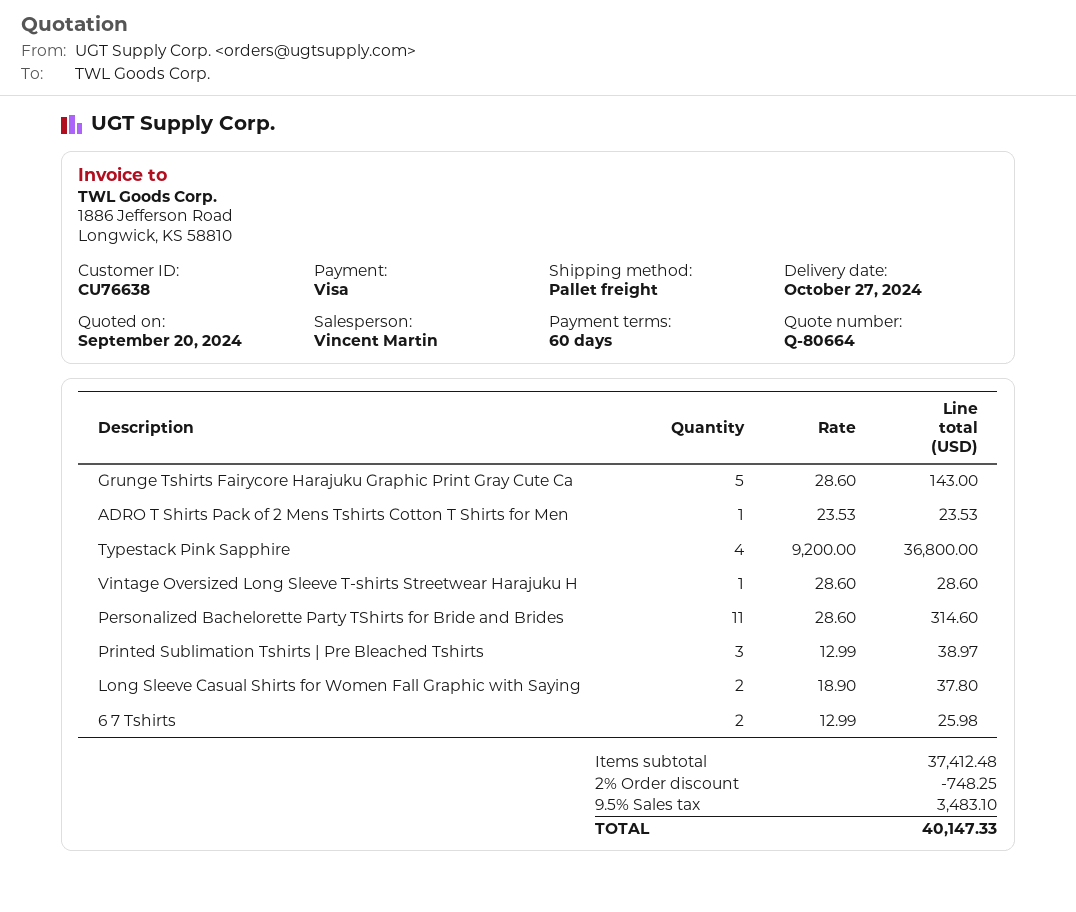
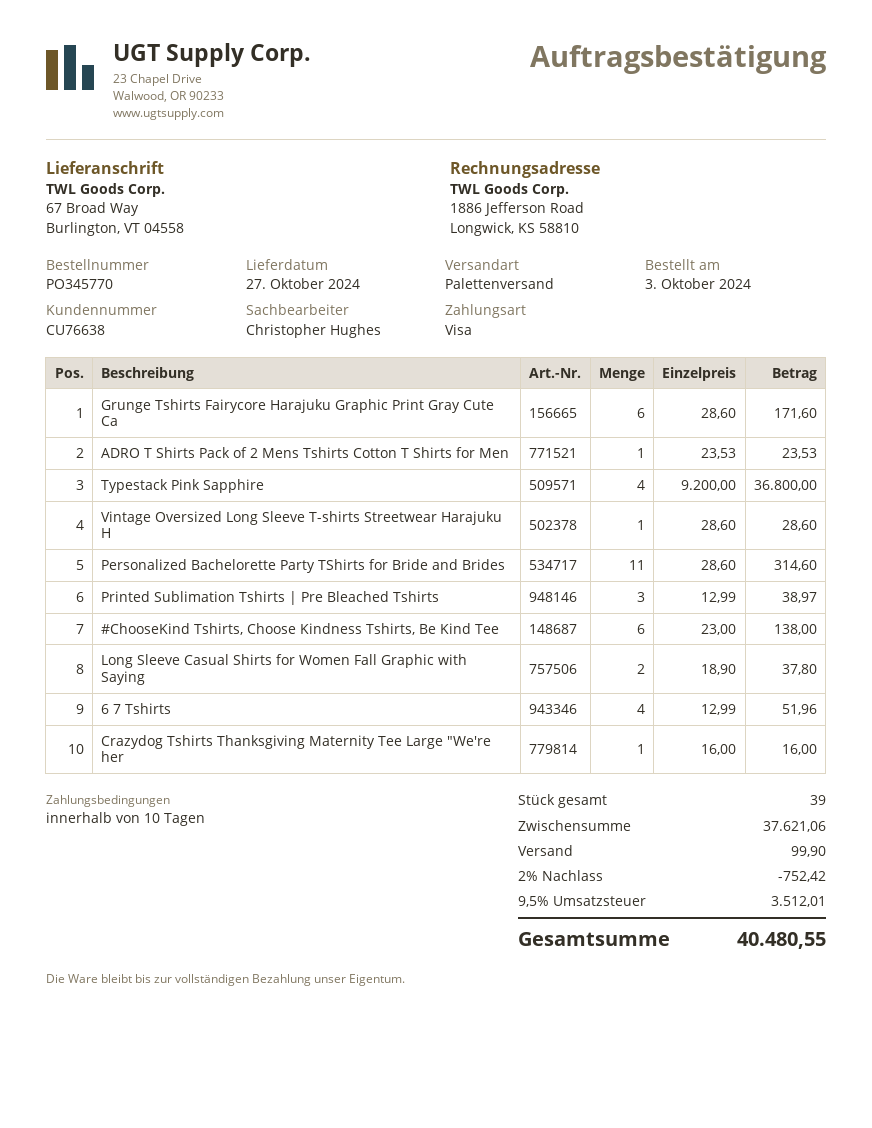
payment terms: 60 days -> 10 days
sales rep: Vincent Martin -> Christopher Hughes
Grunge Tshirts Fairycore Harajuku Graphic Print Gray Cute Ca: 5 x 28.60 = 143.00 -> 6 x 28.60 = 171.60
6 7 Tshirts: 2 x 12.99 = 25.98 -> 4 x 12.99 = 51.96
#ChooseKind Tshirts, Choose Kindness Tshirts, Be Kind Tee: none -> 6 x 23.00 = 138.00
Crazydog Tshirts Thanksgiving Maternity Tee Large "We're her: none -> 1 x 16.00 = 16.00
subtotal: 37412.48 -> 37621.06
discount: 2% = 748.25 -> 2% = 752.42
shipping: none -> 99.90
tax: 9.5% = 3483.10 -> 9.5% = 3512.01
total: 40147.33 -> 40480.55

